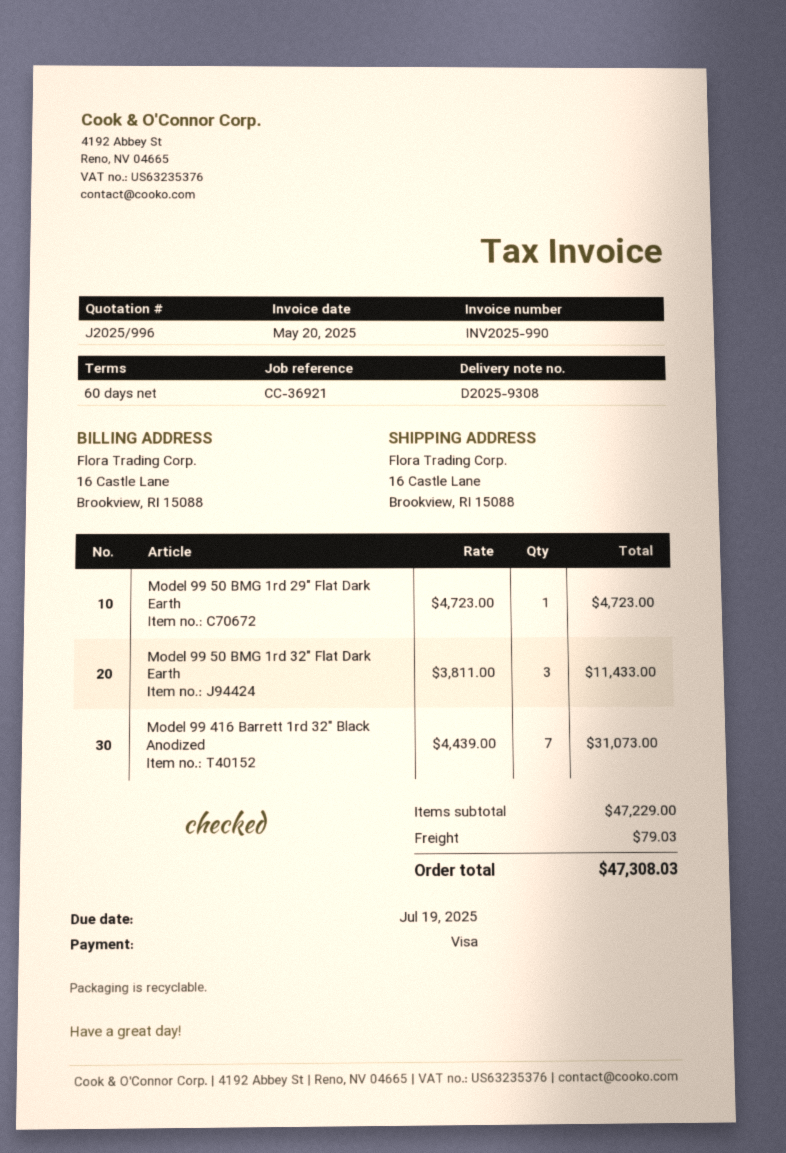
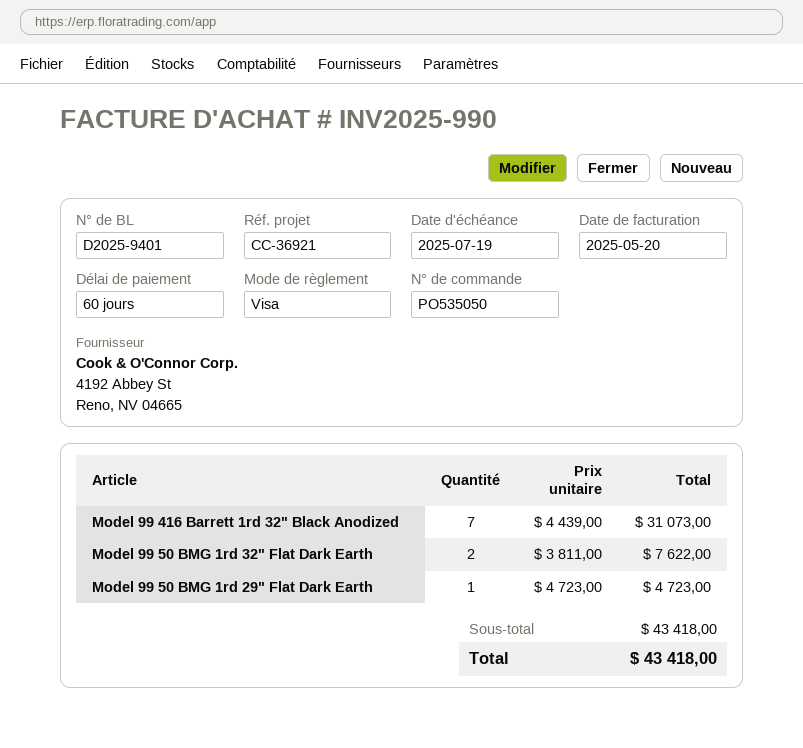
delivery note number: D2025-9308 -> D2025-9401
Model 99 50 BMG 1rd 32" Flat Dark Earth: 3 x 3811.00 = 11433.00 -> 2 x 3811.00 = 7622.00
subtotal: 47229.00 -> 43418.00
shipping: 79.03 -> none
total: 47308.03 -> 43418.00

